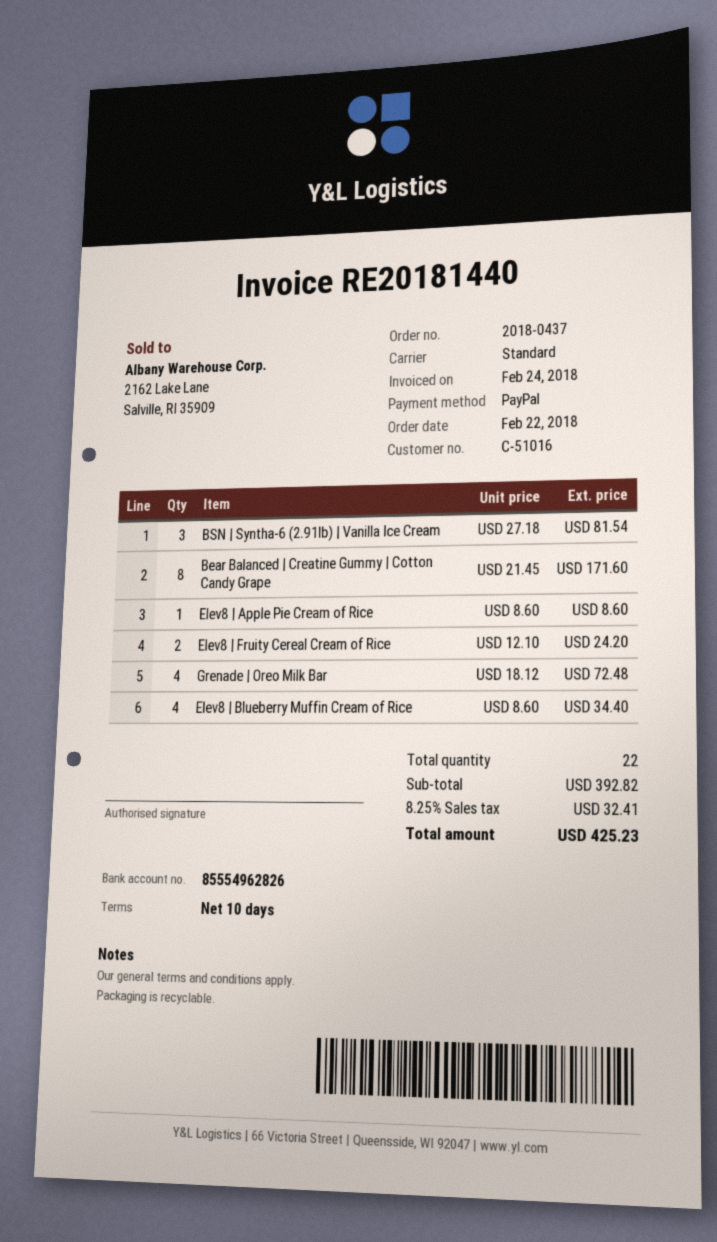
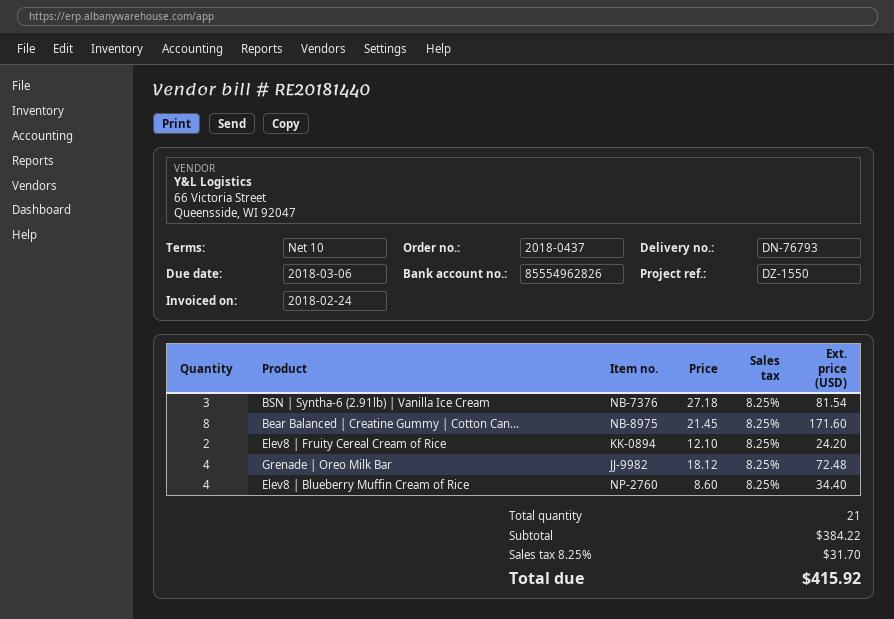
Elev8 | Apple Pie Cream of Rice: 1 x 8.60 = 8.60 -> none
total quantity: 22 -> 21
subtotal: 392.82 -> 384.22
tax: 8.25% = 32.41 -> 8.25% = 31.70
total: 425.23 -> 415.92

